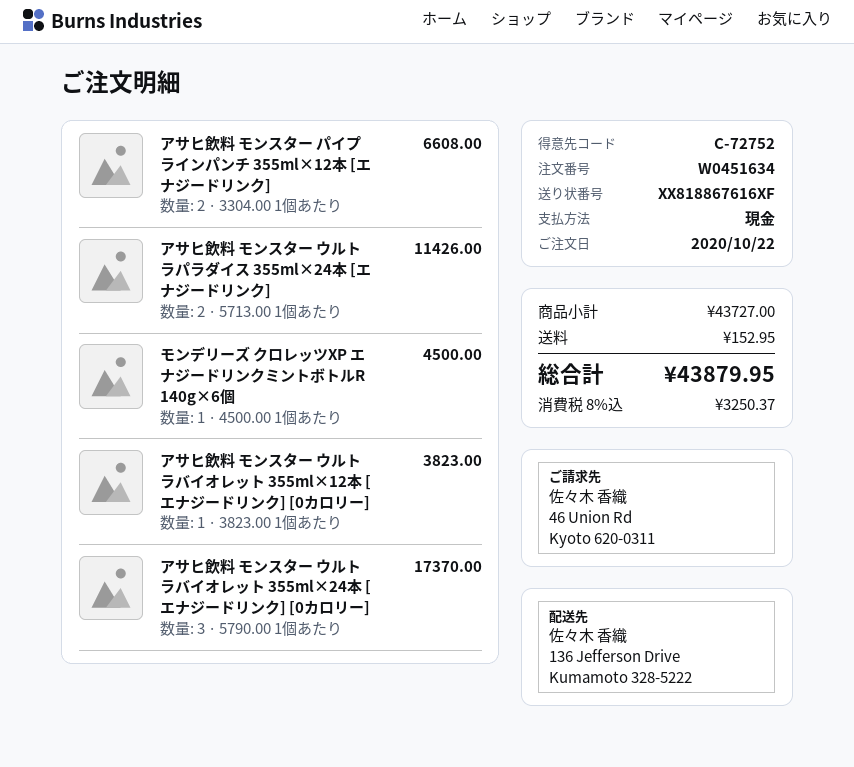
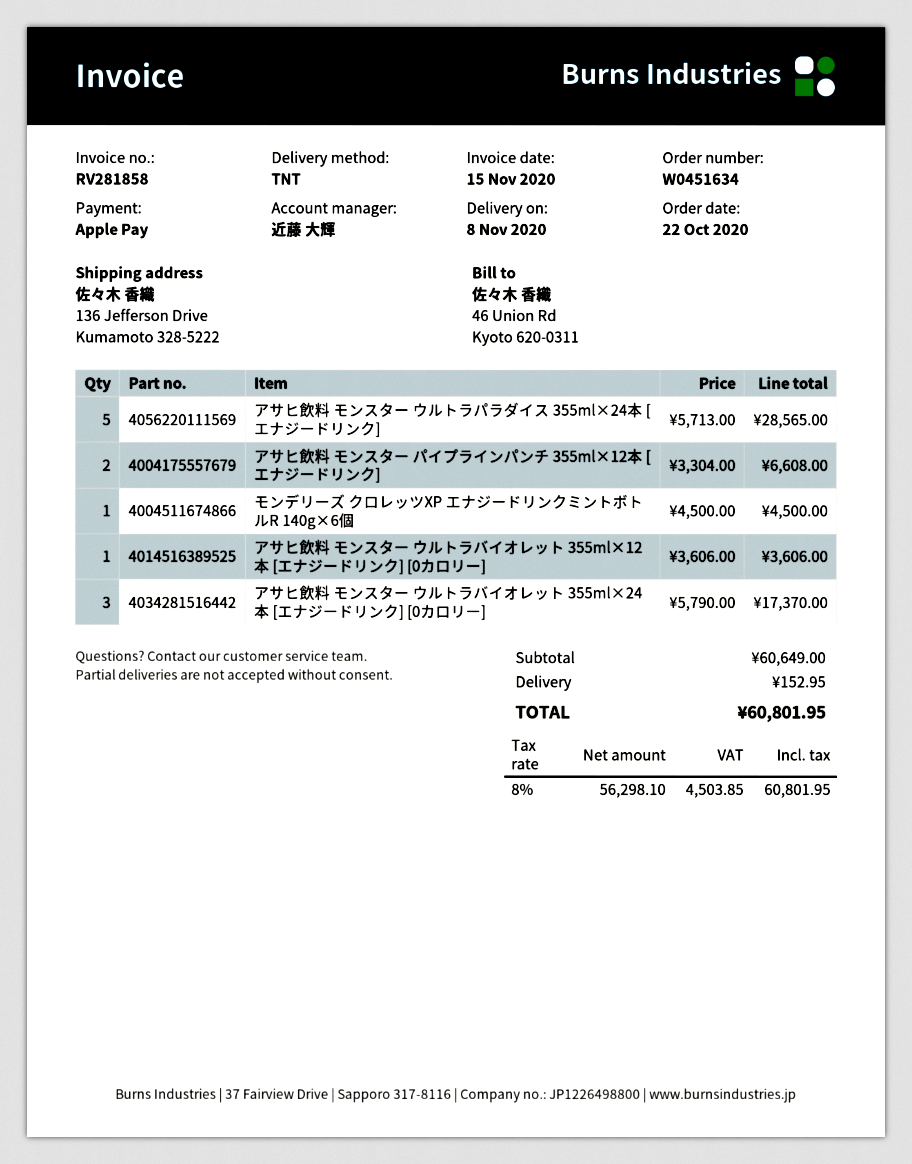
payment method: cash -> Apple Pay
アサヒ飲料 モンスター ウルトラパラダイス 355ml×24本 [エナジードリンク]: 2 x 5713.00 = 11426.00 -> 5 x 5713.00 = 28565.00
アサヒ飲料 モンスター ウルトラバイオレット 355ml×12本 [エナジードリンク] [0カロリー]: 1 x 3823.00 = 3823.00 -> 1 x 3606.00 = 3606.00
subtotal: 43727.00 -> 60649.00
tax: 8% = 3250.37 -> 8% = 4503.85
total: 43879.95 -> 60801.95

